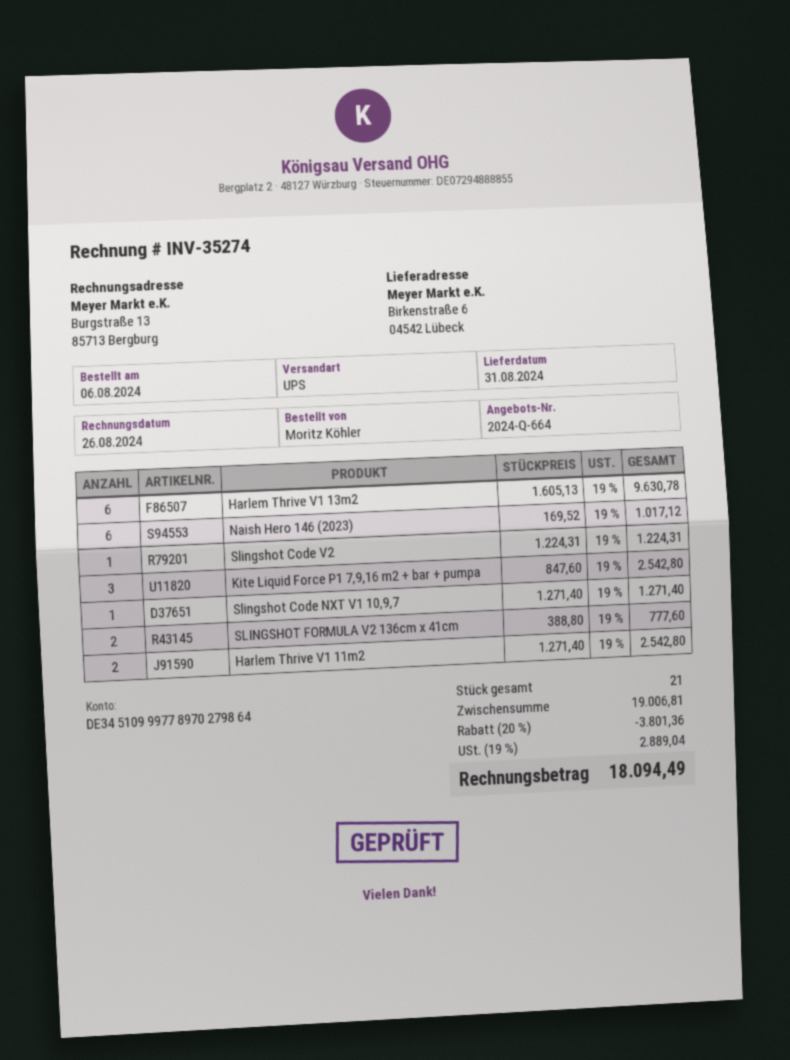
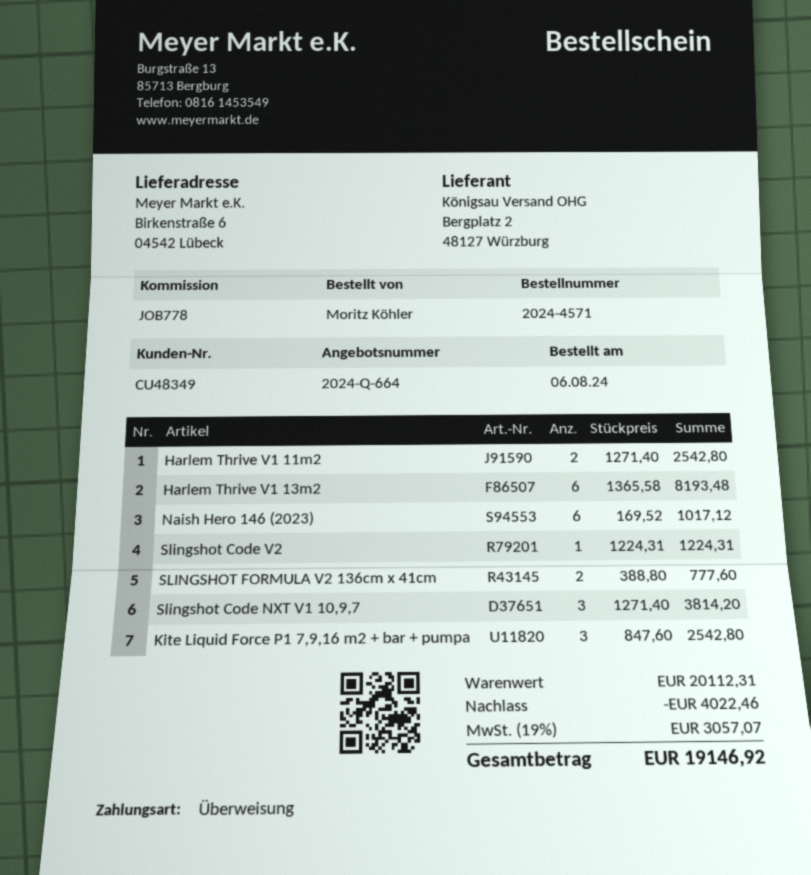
Harlem Thrive V1 13m2: 6 x 1605.13 = 9630.78 -> 6 x 1365.58 = 8193.48
Slingshot Code NXT V1 10,9,7: 1 x 1271.40 = 1271.40 -> 3 x 1271.40 = 3814.20
subtotal: 19006.81 -> 20112.31
discount: 3801.36 -> 4022.46
tax: 19% = 2889.04 -> 19% = 3057.07
total: 18094.49 -> 19146.92

